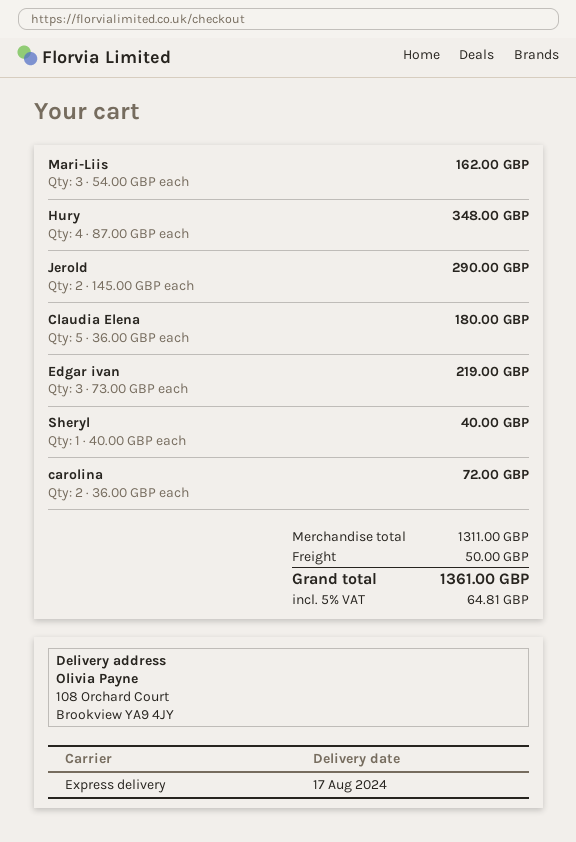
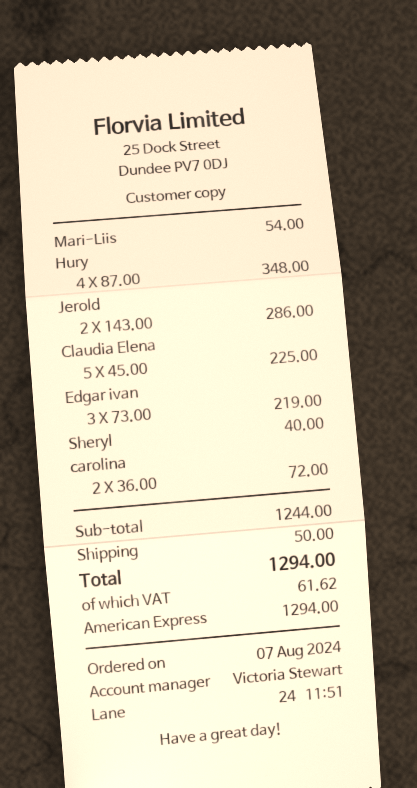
Mari-Liis: 3 x 54.00 = 162.00 -> 1 x 54.00 = 54.00
Jerold: 2 x 145.00 = 290.00 -> 2 x 143.00 = 286.00
Claudia Elena: 5 x 36.00 = 180.00 -> 5 x 45.00 = 225.00
subtotal: 1311.00 -> 1244.00
tax: 64.81 -> 61.62
total: 1361.00 -> 1294.00

